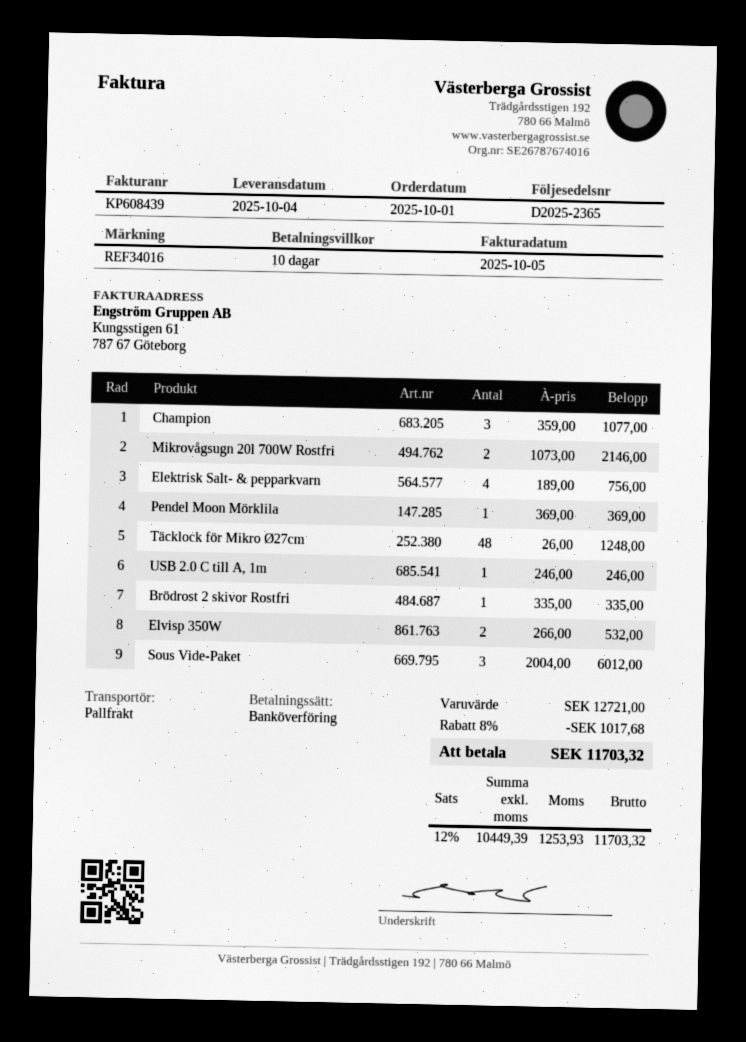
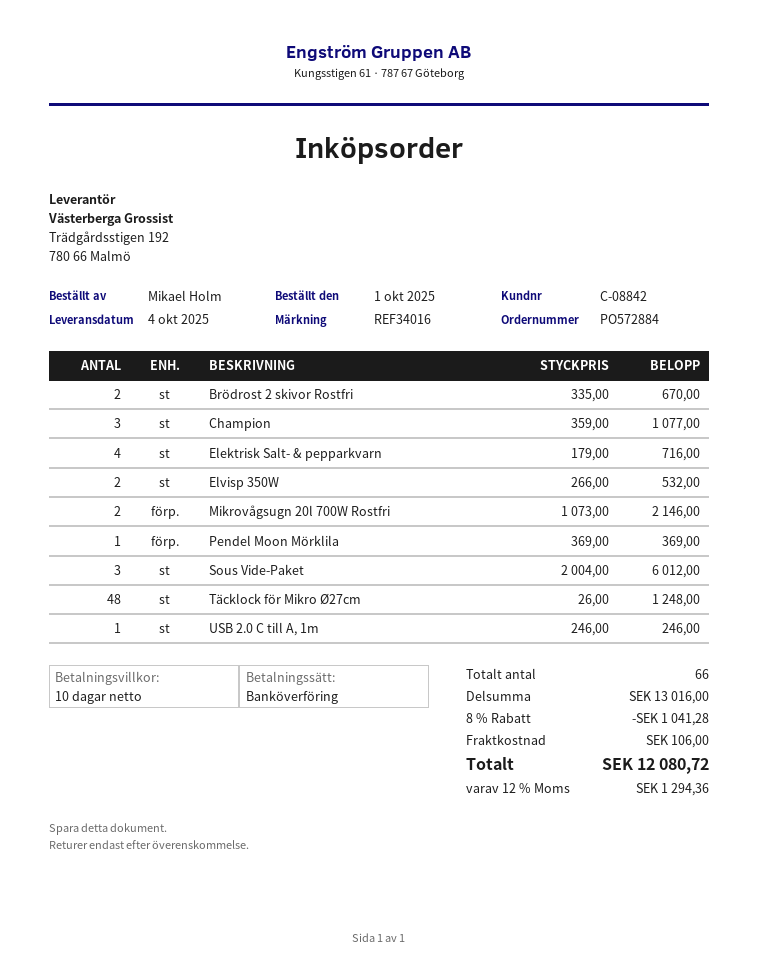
Elektrisk Salt- & pepparkvarn: 4 x 189.00 = 756.00 -> 4 x 179.00 = 716.00
Brödrost 2 skivor Rostfri: 1 x 335.00 = 335.00 -> 2 x 335.00 = 670.00
subtotal: 12721.00 -> 13016.00
discount: 8% = 1017.68 -> 8% = 1041.28
shipping: none -> 106.00
tax: 12% = 1253.93 -> 12% = 1294.36
total: 11703.32 -> 12080.72

